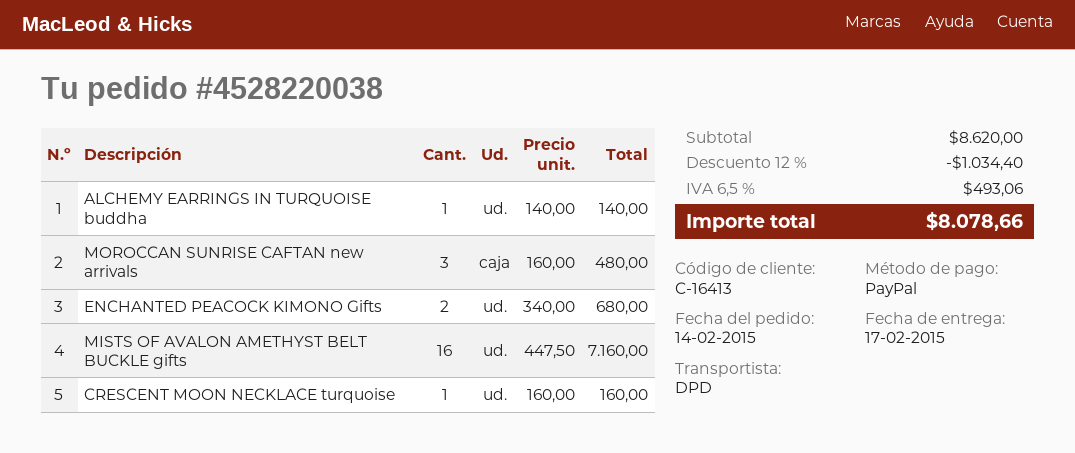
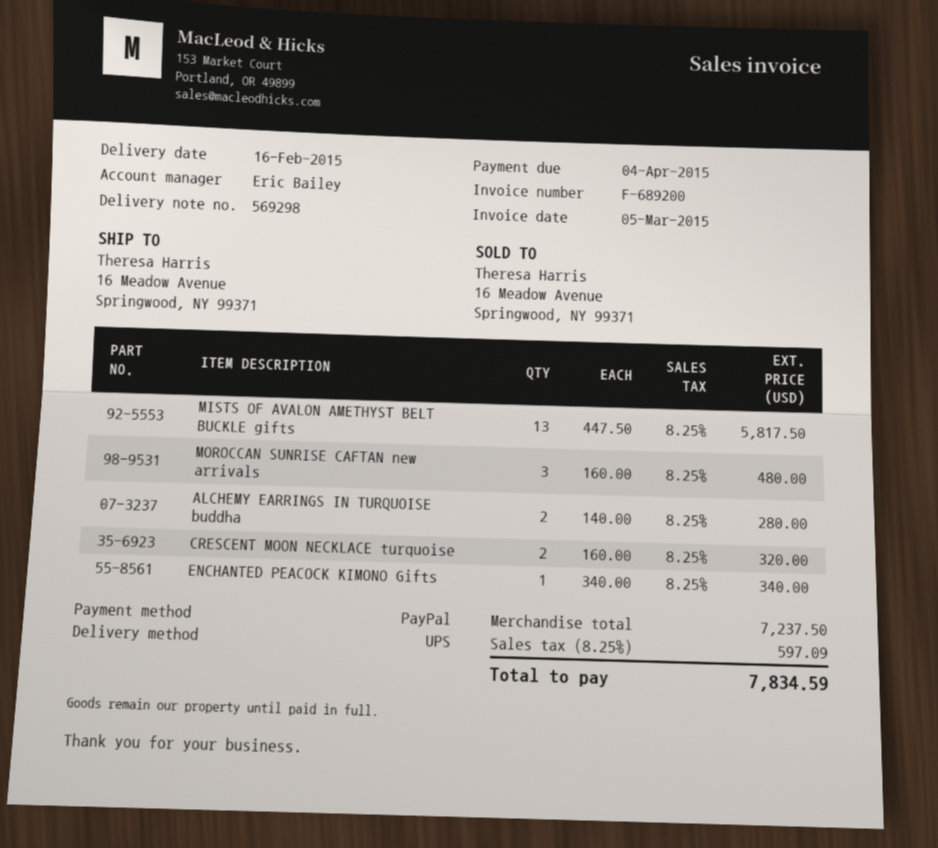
delivery date: 2015-02-17 -> 2015-02-16
shipping method: DPD -> UPS
ALCHEMY EARRINGS IN TURQUOISE buddha: 1 x 140.00 = 140.00 -> 2 x 140.00 = 280.00
ENCHANTED PEACOCK KIMONO Gifts: 2 x 340.00 = 680.00 -> 1 x 340.00 = 340.00
MISTS OF AVALON AMETHYST BELT BUCKLE gifts: 16 x 447.50 = 7160.00 -> 13 x 447.50 = 5817.50
CRESCENT MOON NECKLACE turquoise: 1 x 160.00 = 160.00 -> 2 x 160.00 = 320.00
subtotal: 8620.00 -> 7237.50
discount: 12% = 1034.40 -> none
tax: 6.5% = 493.06 -> 8.25% = 597.09
total: 8078.66 -> 7834.59

